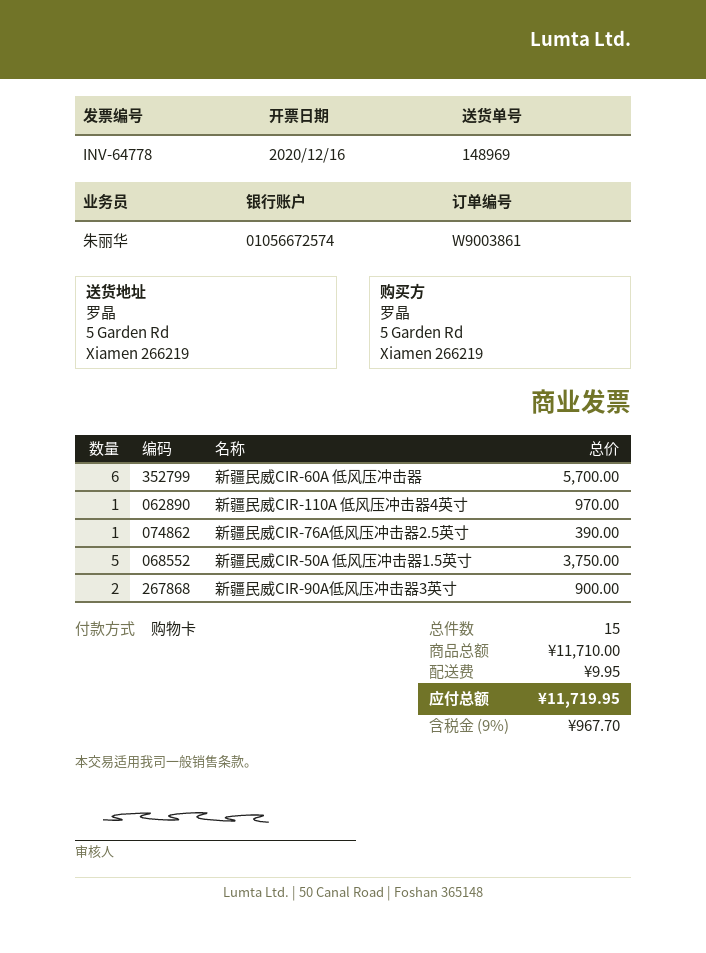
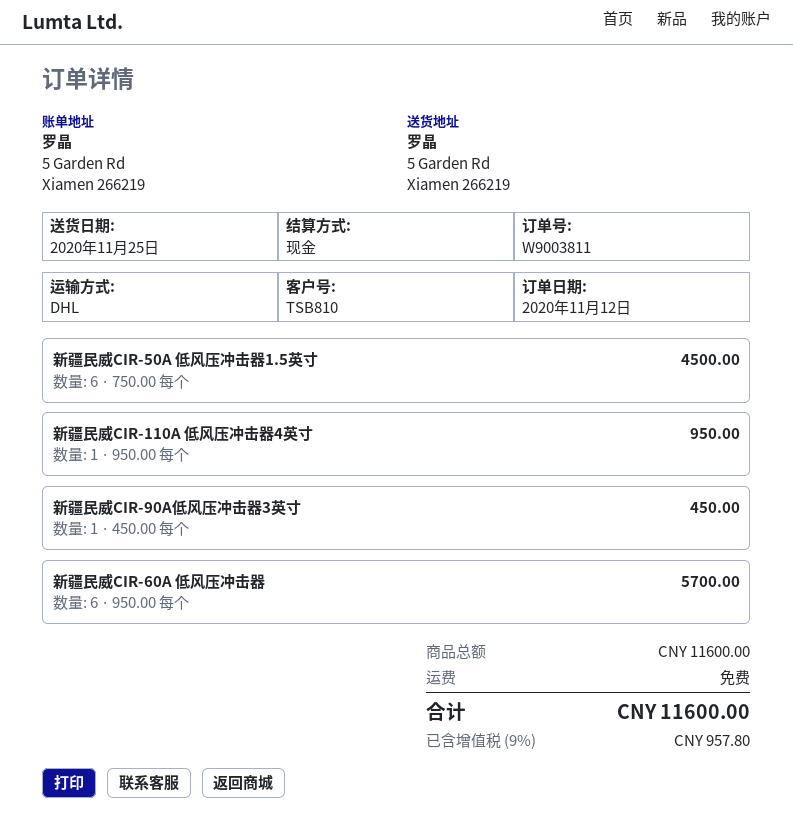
order number: W9003861 -> W9003811
payment method: gift card -> cash
新疆民威CIR-110A 低风压冲击器4英寸: 1 for 970.00 -> 1 for 950.00
新疆民威CIR-76A低风压冲击器2.5英寸: 1 for 390.00 -> none
新疆民威CIR-50A 低风压冲击器1.5英寸: 5 for 3750.00 -> 6 for 4500.00
新疆民威CIR-90A低风压冲击器3英寸: 2 for 900.00 -> 1 for 450.00
subtotal: 11710.00 -> 11600.00
shipping: 9.95 -> 0.00
tax: 9% = 967.70 -> 9% = 957.80
total: 11719.95 -> 11600.00

